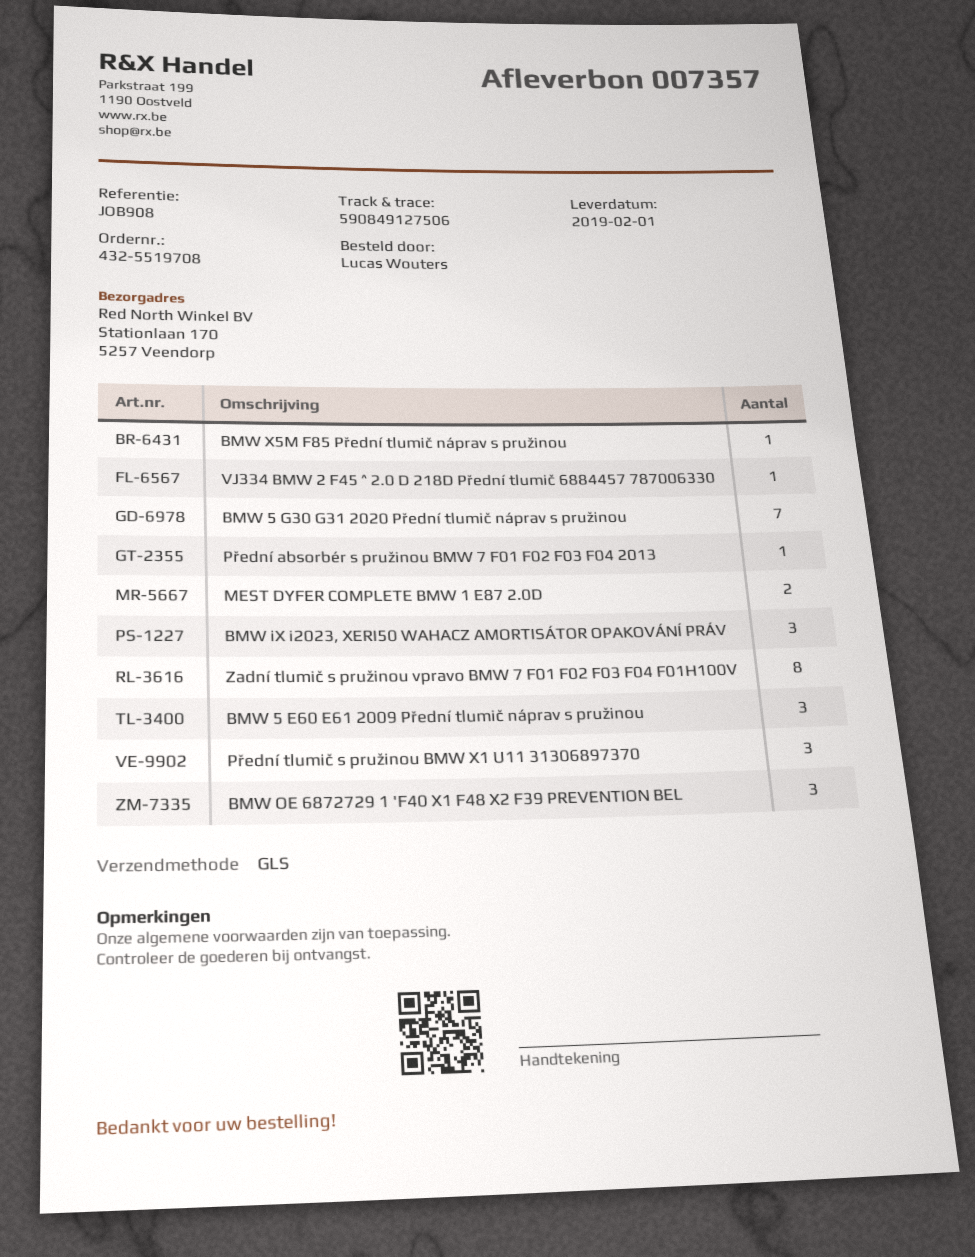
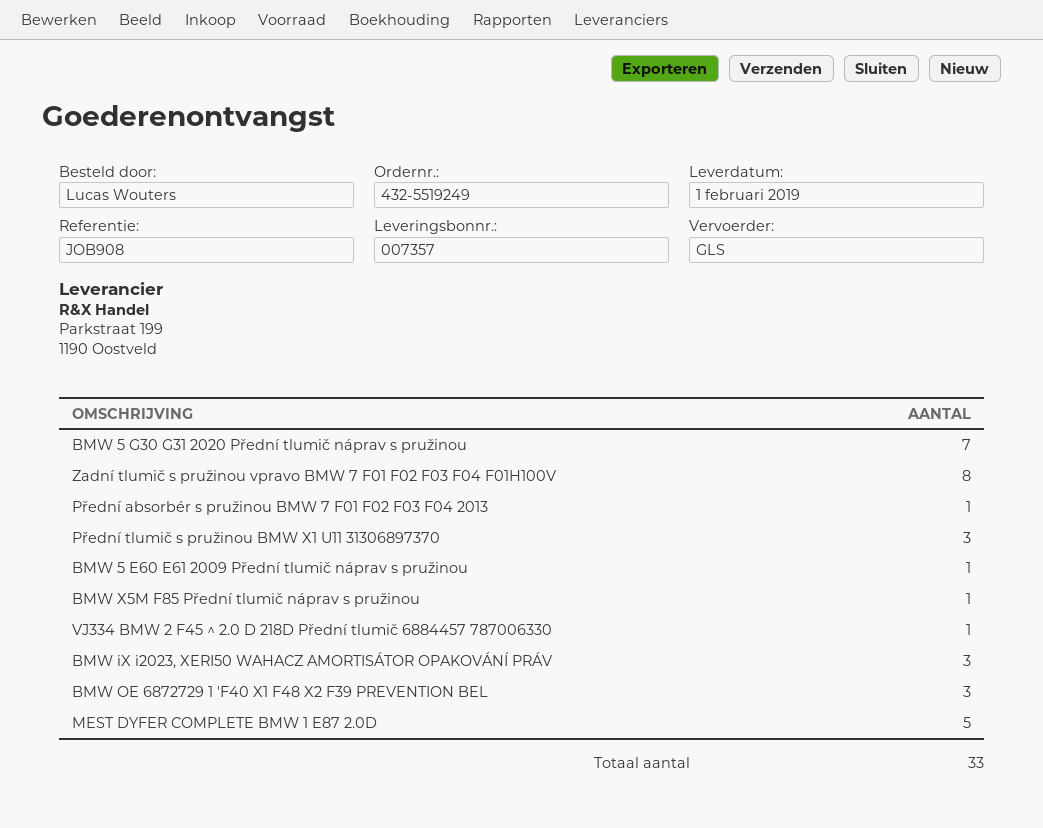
order number: 432-5519708 -> 432-5519249
MEST DYFER COMPLETE BMW 1 E87 2.0D: 2 -> 5
BMW 5 E60 E61 2009 Přední tlumič náprav s pružinou: 3 -> 1

